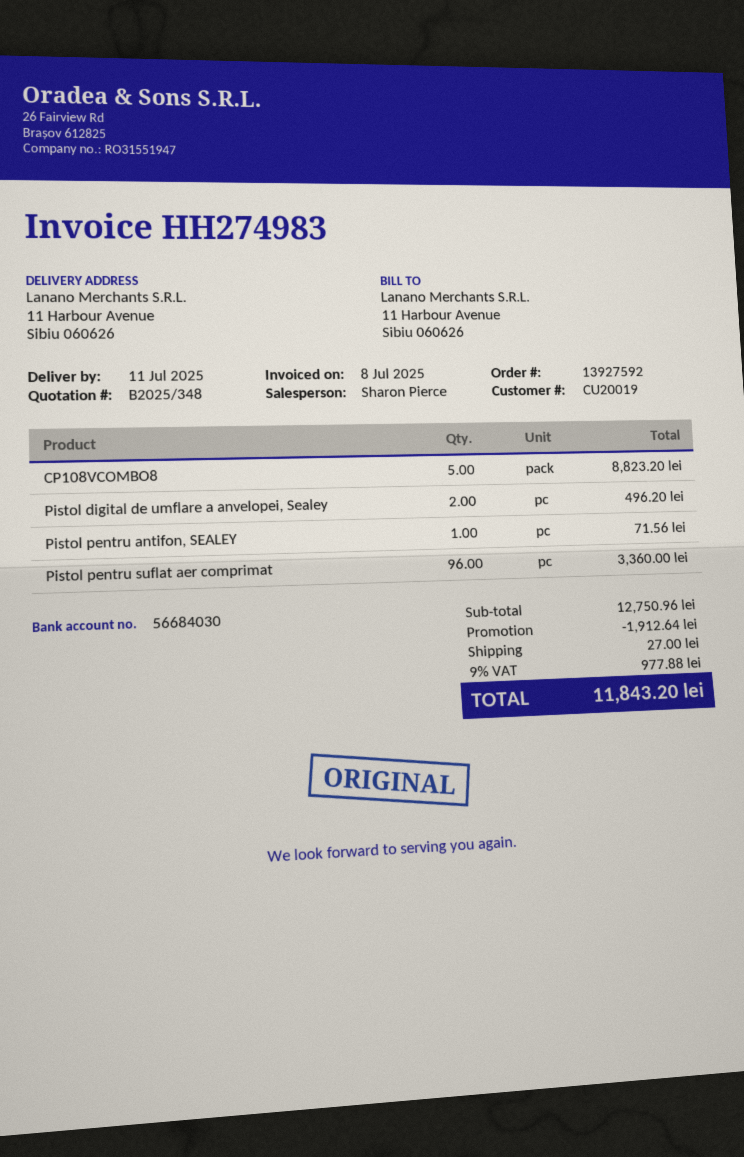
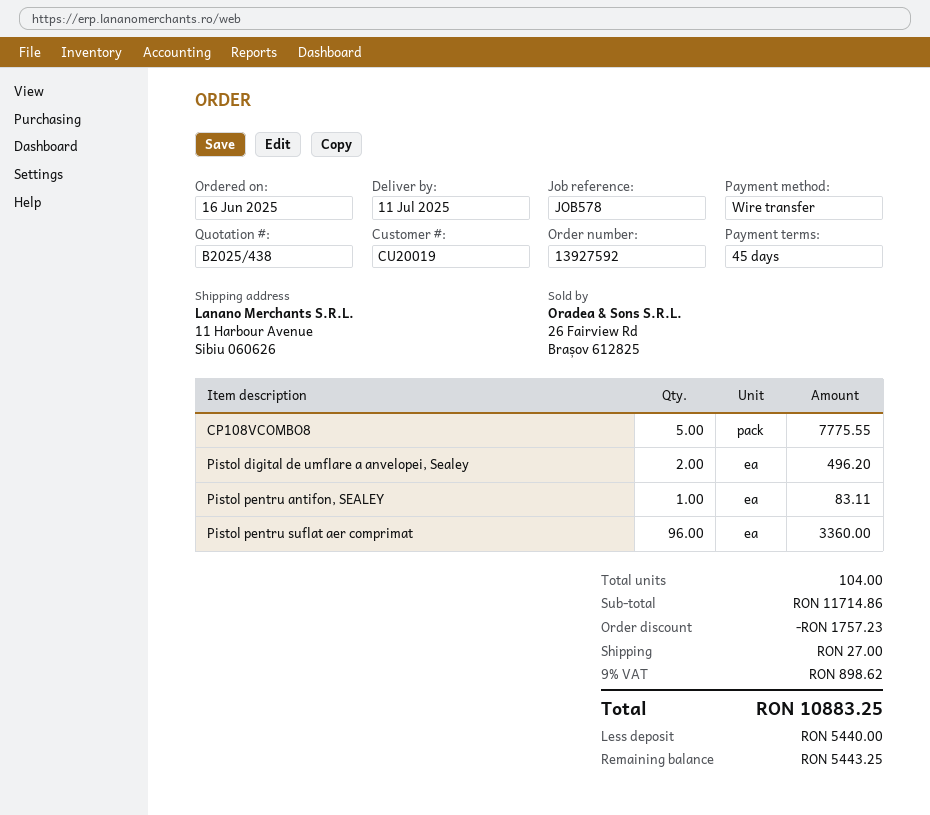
quote number: B2025/348 -> B2025/438
CP108VCOMBO8: 5 for 8823.20 -> 5 for 7775.55
Pistol pentru antifon, SEALEY: 1 for 71.56 -> 1 for 83.11
subtotal: 12750.96 -> 11714.86
discount: 1912.64 -> 1757.23
tax: 9% = 977.88 -> 9% = 898.62
total: 11843.20 -> 10883.25

